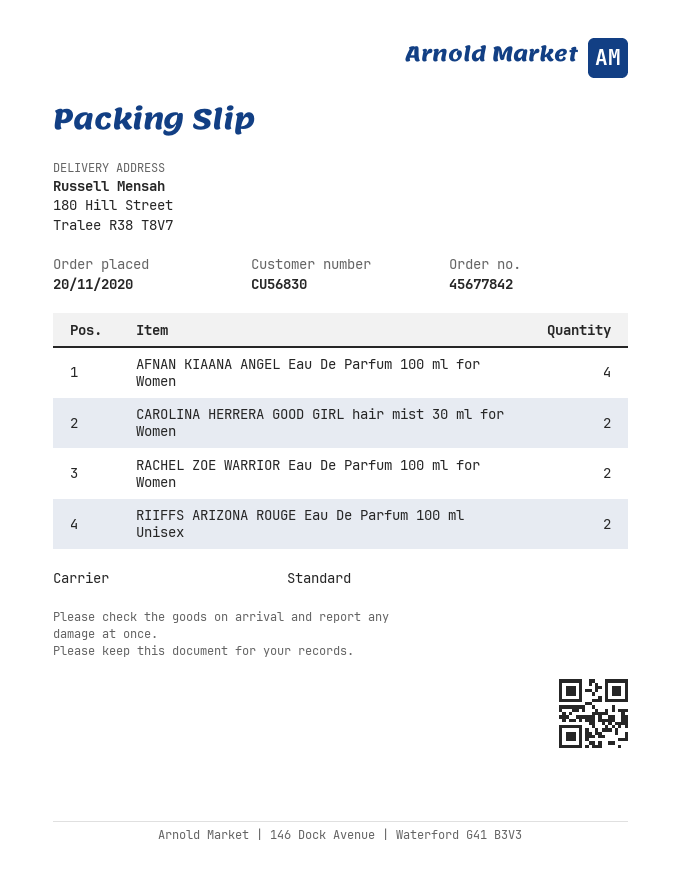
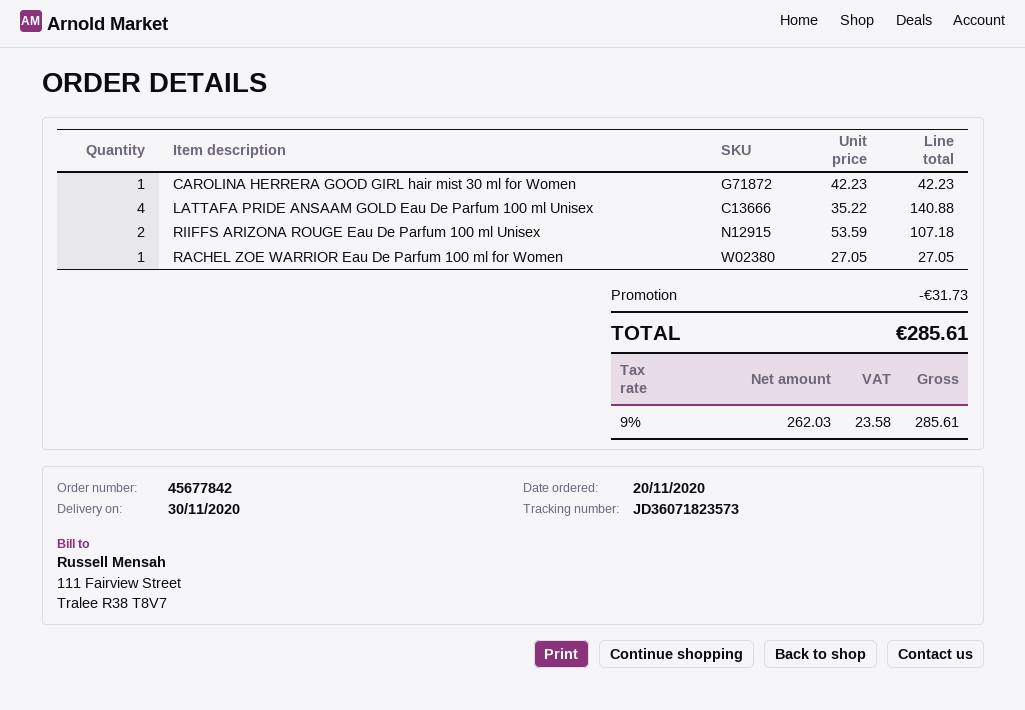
AFNAN KIAANA ANGEL Eau De Parfum 100 ml for Women: 4 -> none
CAROLINA HERRERA GOOD GIRL hair mist 30 ml for Women: 2 -> 1
RACHEL ZOE WARRIOR Eau De Parfum 100 ml for Women: 2 -> 1
LATTAFA PRIDE ANSAAM GOLD Eau De Parfum 100 ml Unisex: none -> 4

